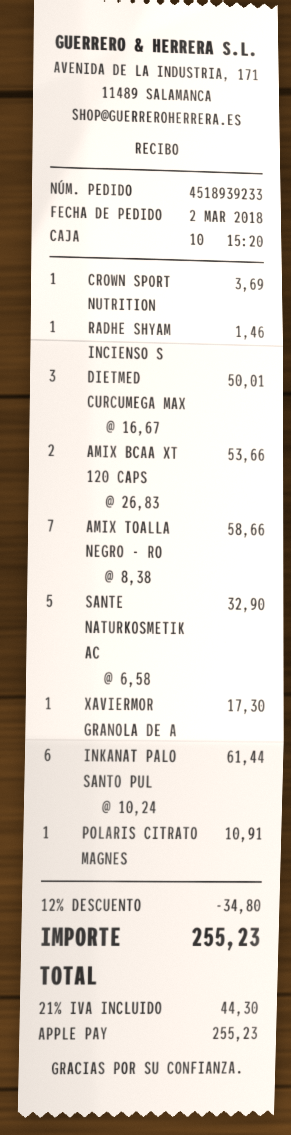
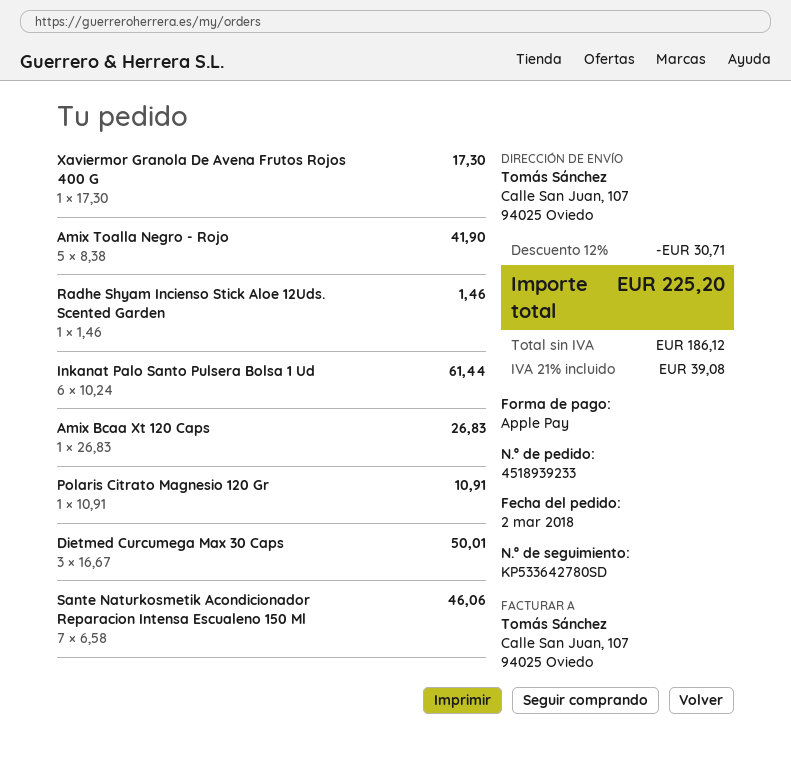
CROWN SPORT NUTRITION: 1 x 3.69 = 3.69 -> none
AMIX BCAA XT 120 CAPS: 2 x 26.83 = 53.66 -> 1 x 26.83 = 26.83
AMIX TOALLA NEGRO - RO: 7 x 8.38 = 58.66 -> 5 x 8.38 = 41.90
SANTE NATURKOSMETIK AC: 5 x 6.58 = 32.90 -> 7 x 6.58 = 46.06
discount: 12% = 34.80 -> 12% = 30.71
tax: 21% = 44.30 -> 21% = 39.08
total: 255.23 -> 225.20

